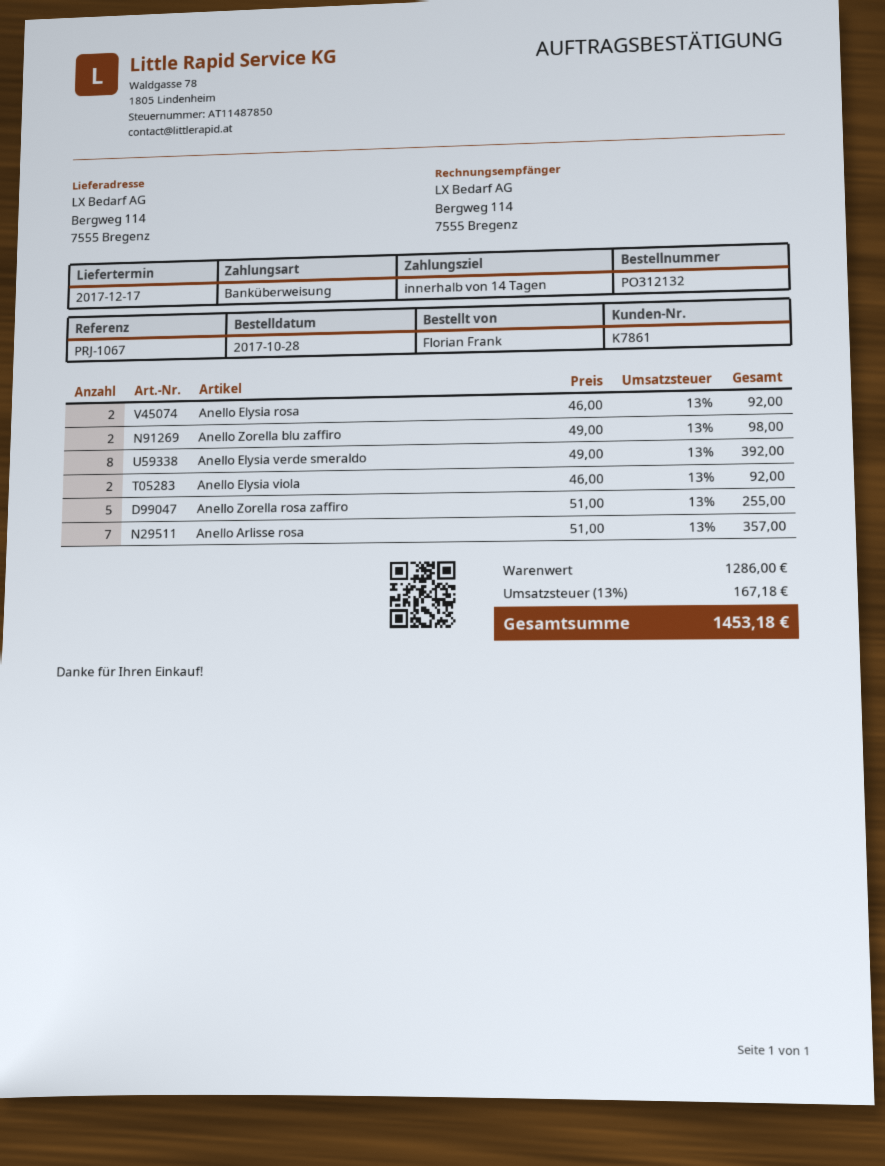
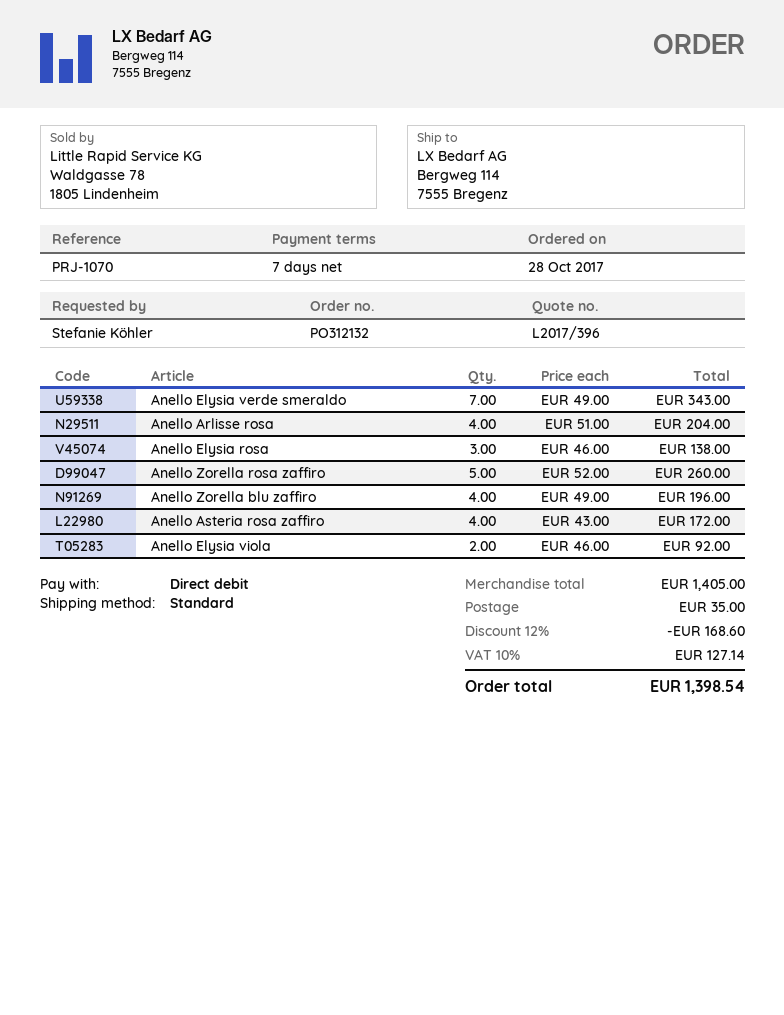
payment terms: 14 days -> 7 days
reference: PRJ-1067 -> PRJ-1070
ordered by: Florian Frank -> Stefanie Köhler
payment method: bank transfer -> direct debit
Anello Elysia rosa: 2 x 46.00 = 92.00 -> 3 x 46.00 = 138.00
Anello Zorella blu zaffiro: 2 x 49.00 = 98.00 -> 4 x 49.00 = 196.00
Anello Elysia verde smeraldo: 8 x 49.00 = 392.00 -> 7 x 49.00 = 343.00
Anello Zorella rosa zaffiro: 5 x 51.00 = 255.00 -> 5 x 52.00 = 260.00
Anello Arlisse rosa: 7 x 51.00 = 357.00 -> 4 x 51.00 = 204.00
Anello Asteria rosa zaffiro: none -> 4 x 43.00 = 172.00
subtotal: 1286.00 -> 1405.00
discount: none -> 12% = 168.60
shipping: none -> 35.00
tax: 13% = 167.18 -> 10% = 127.14
total: 1453.18 -> 1398.54

